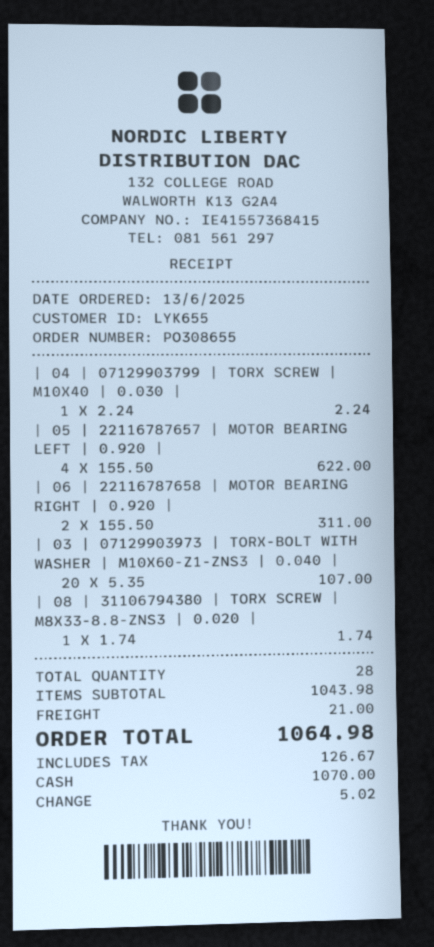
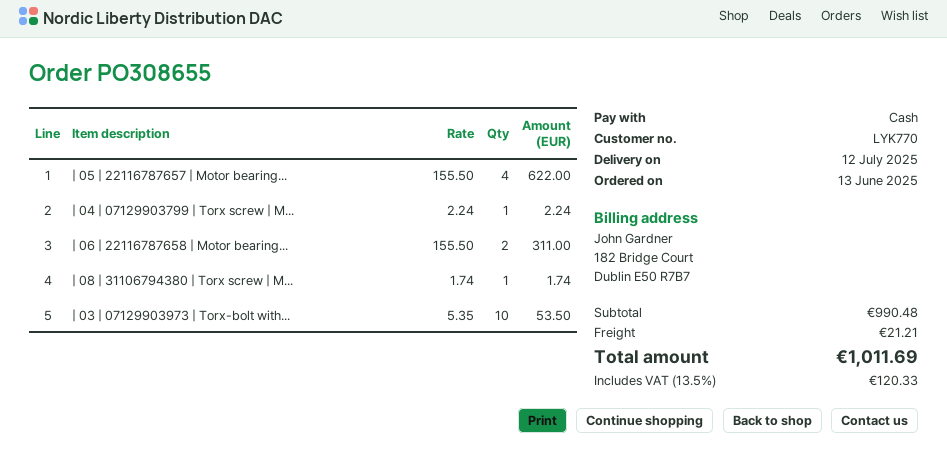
customer number: LYK655 -> LYK770
| 03 | 07129903973 | TORX-BOLT WITH WASHER | M10X60-Z1-ZNS3 | 0.040 |: 20 x 5.35 = 107.00 -> 10 x 5.35 = 53.50
subtotal: 1043.98 -> 990.48
shipping: 21.00 -> 21.21
tax: 126.67 -> 120.33
total: 1064.98 -> 1011.69

